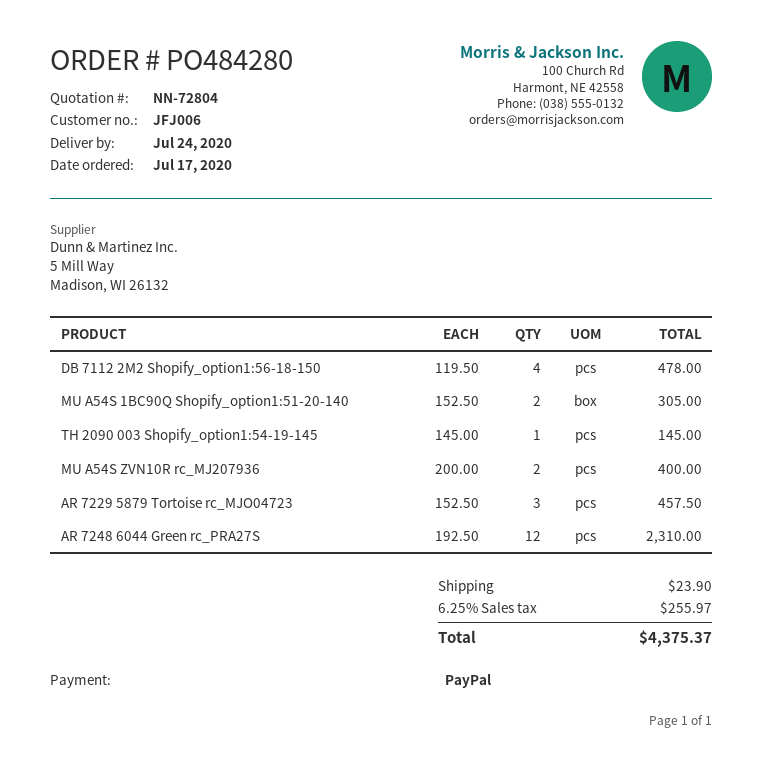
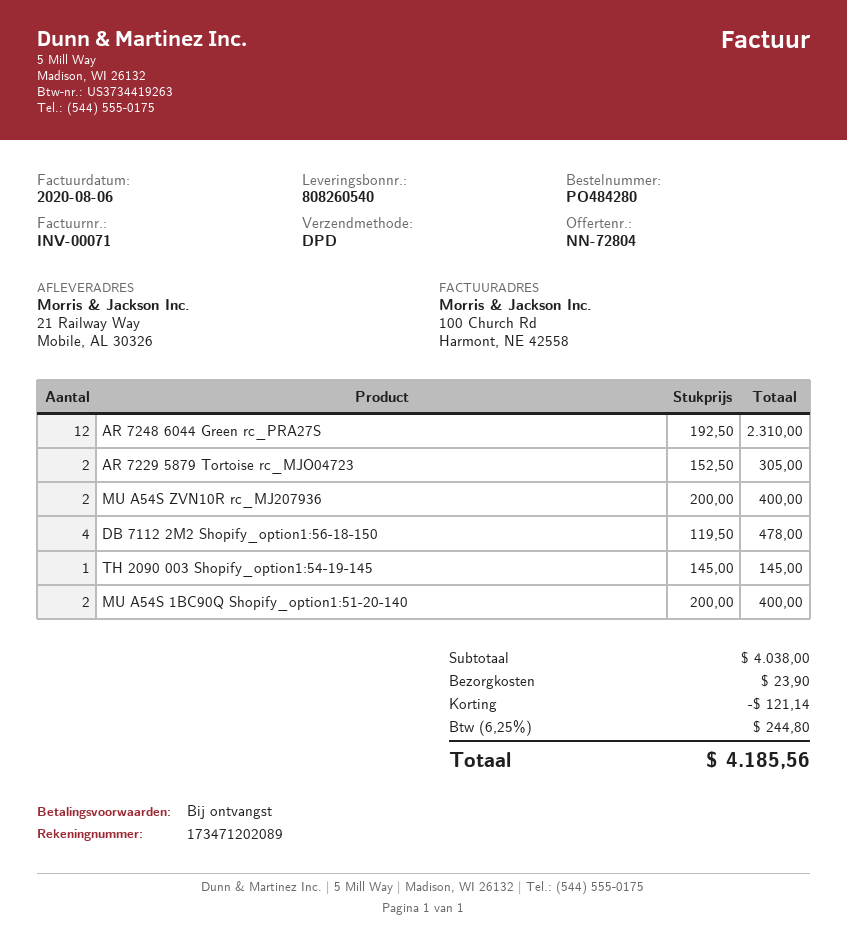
MU A54S 1BC90Q Shopify_option1:51-20-140: 2 x 152.50 = 305.00 -> 2 x 200.00 = 400.00
AR 7229 5879 Tortoise rc_MJO04723: 3 x 152.50 = 457.50 -> 2 x 152.50 = 305.00
discount: none -> 121.14
tax: 6.25% = 255.97 -> 6.25% = 244.80
total: 4375.37 -> 4185.56

